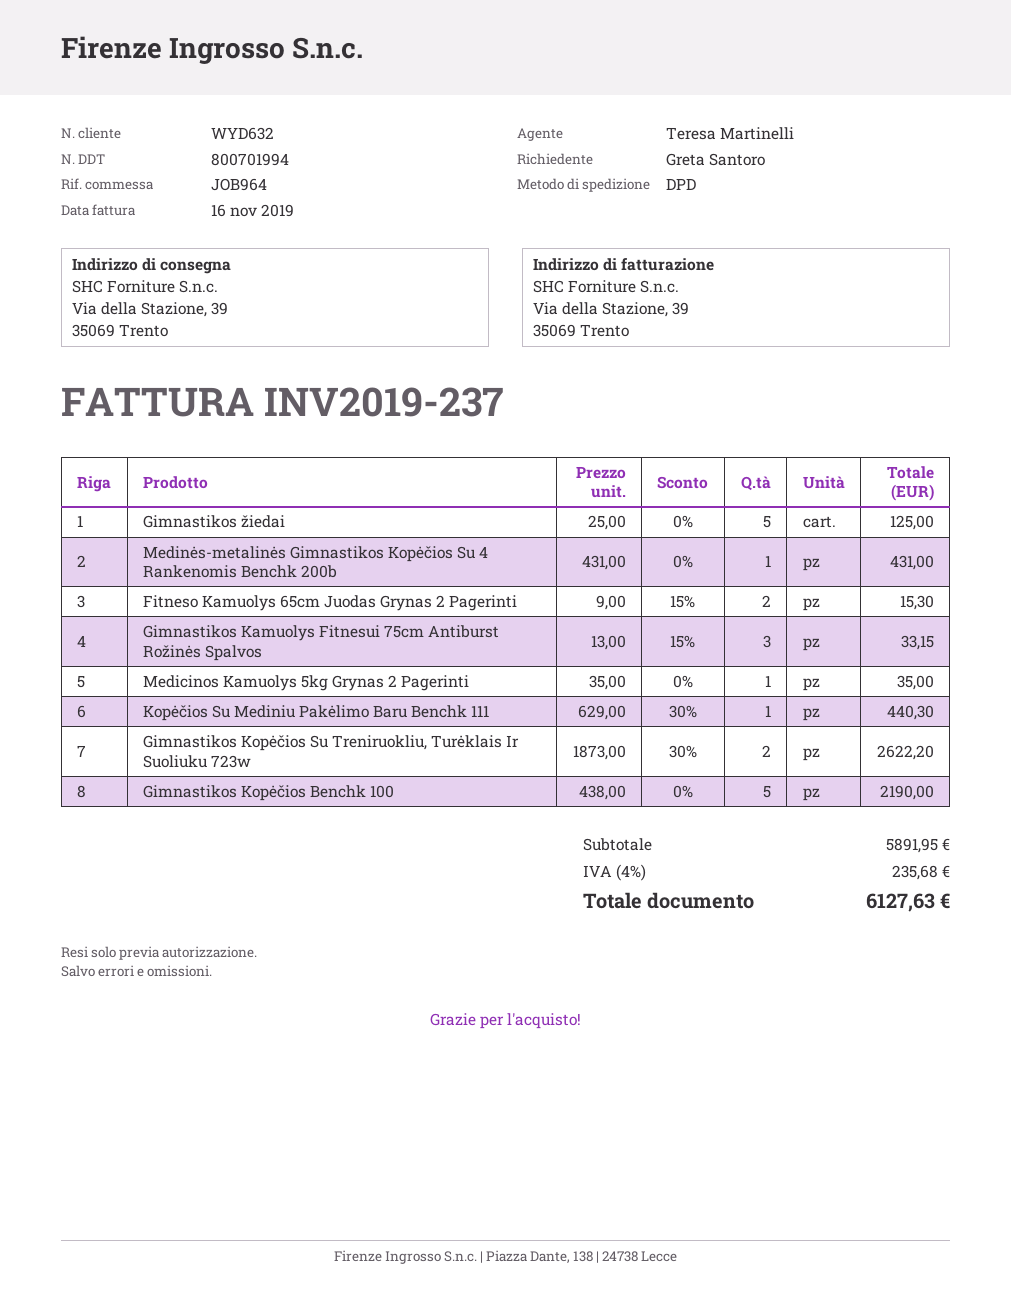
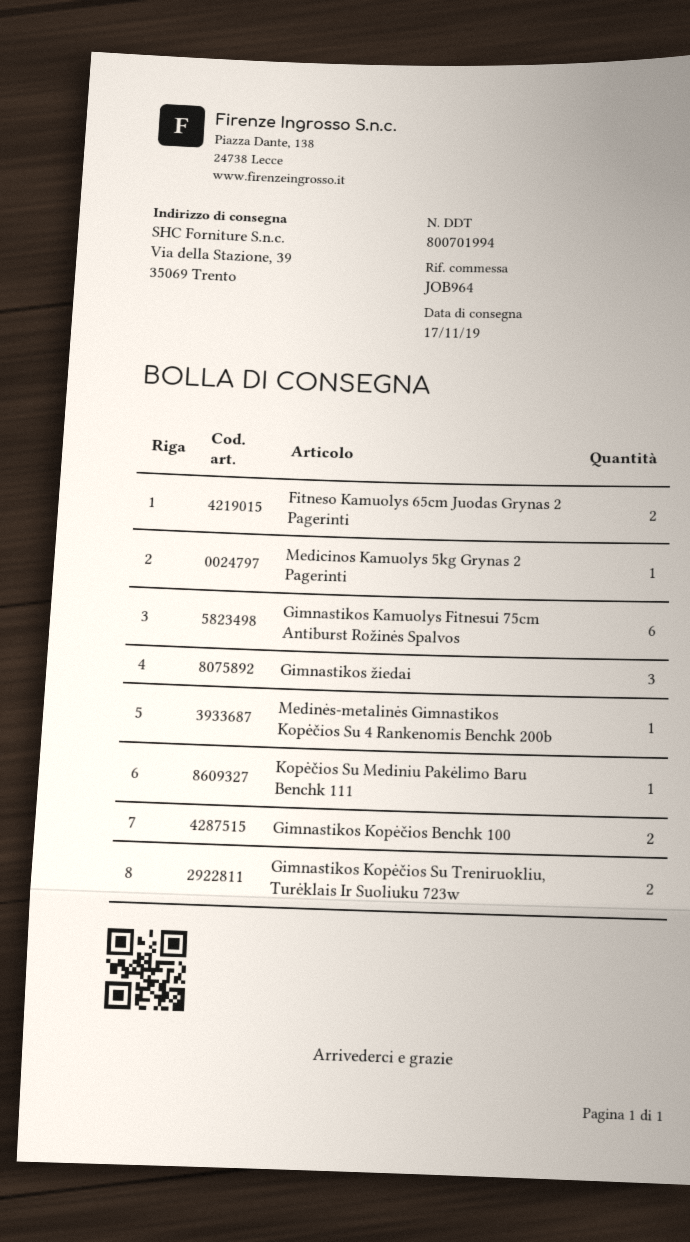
Gimnastikos žiedai: 5 -> 3
Gimnastikos Kamuolys Fitnesui 75cm Antiburst Rožinės Spalvos: 3 -> 6
Gimnastikos Kopėčios Benchk 100: 5 -> 2

